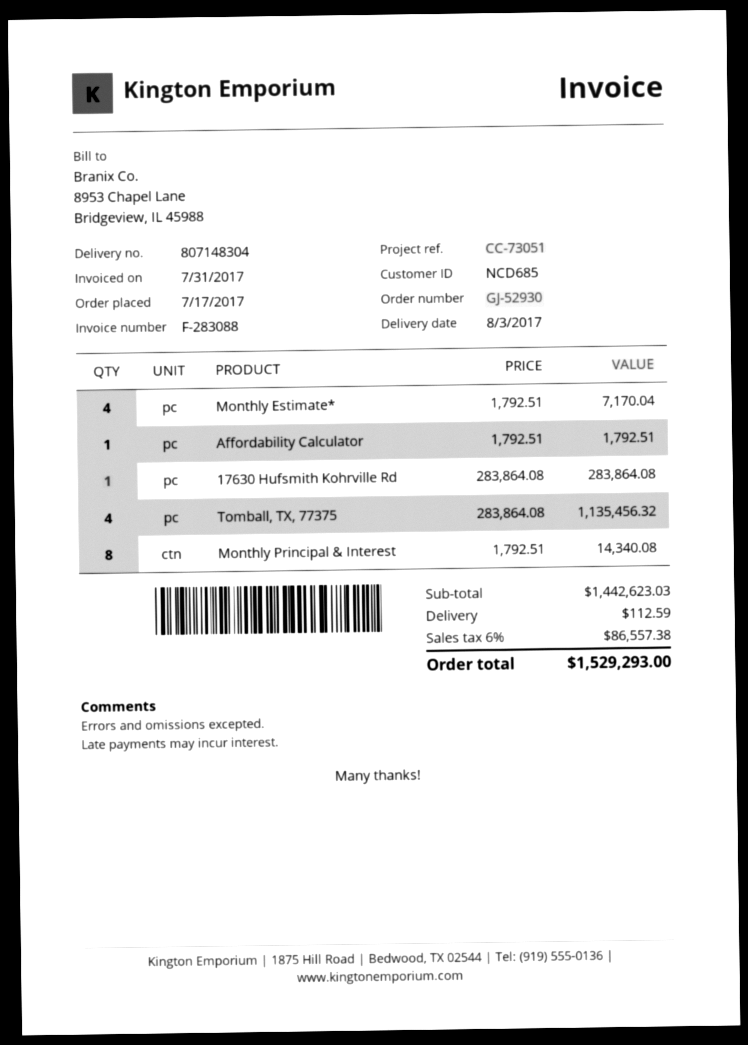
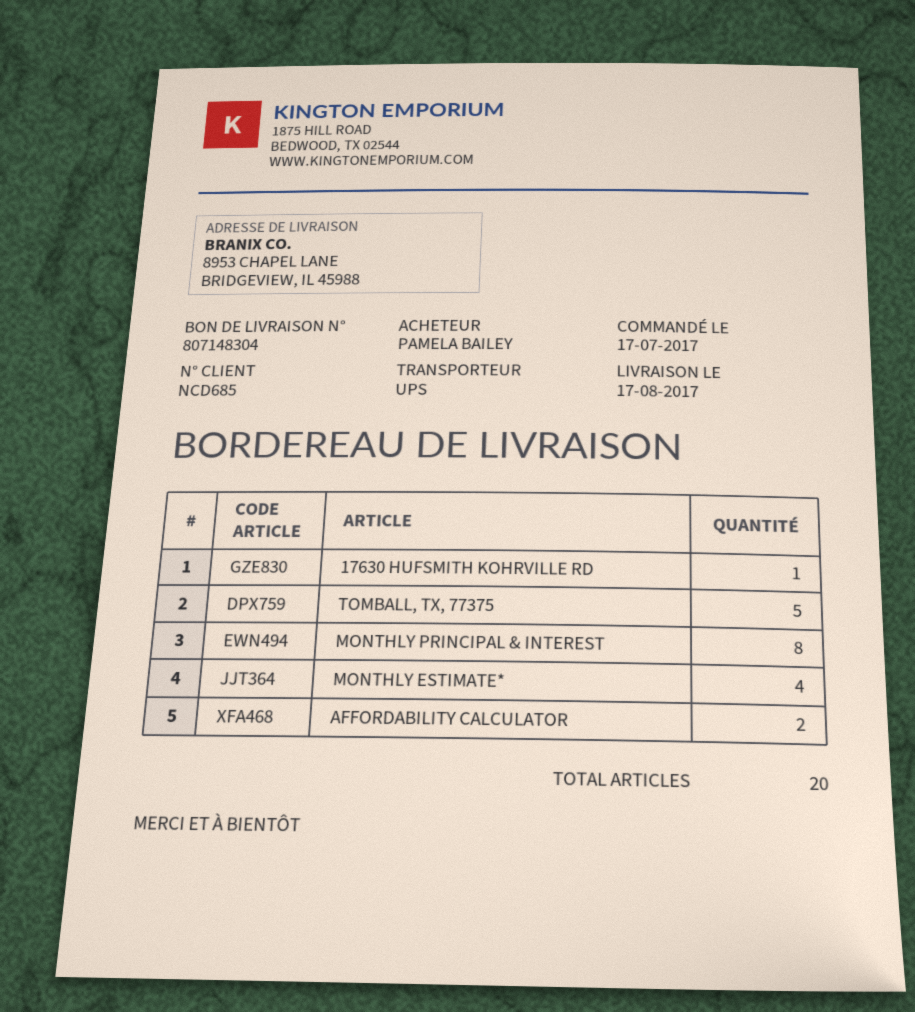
delivery date: 2017-08-03 -> 2017-08-17
Affordability Calculator: 1 -> 2
Tomball, TX, 77375: 4 -> 5

